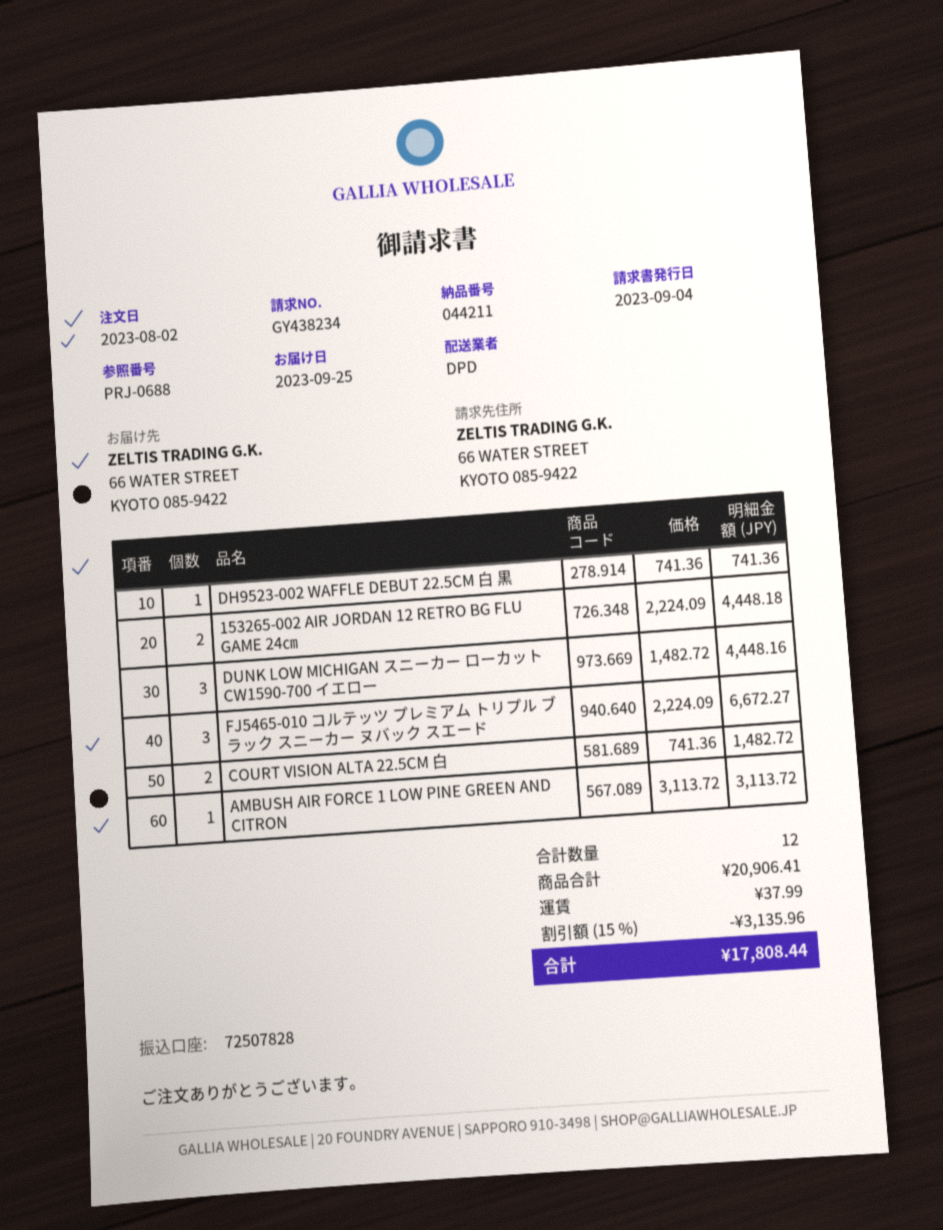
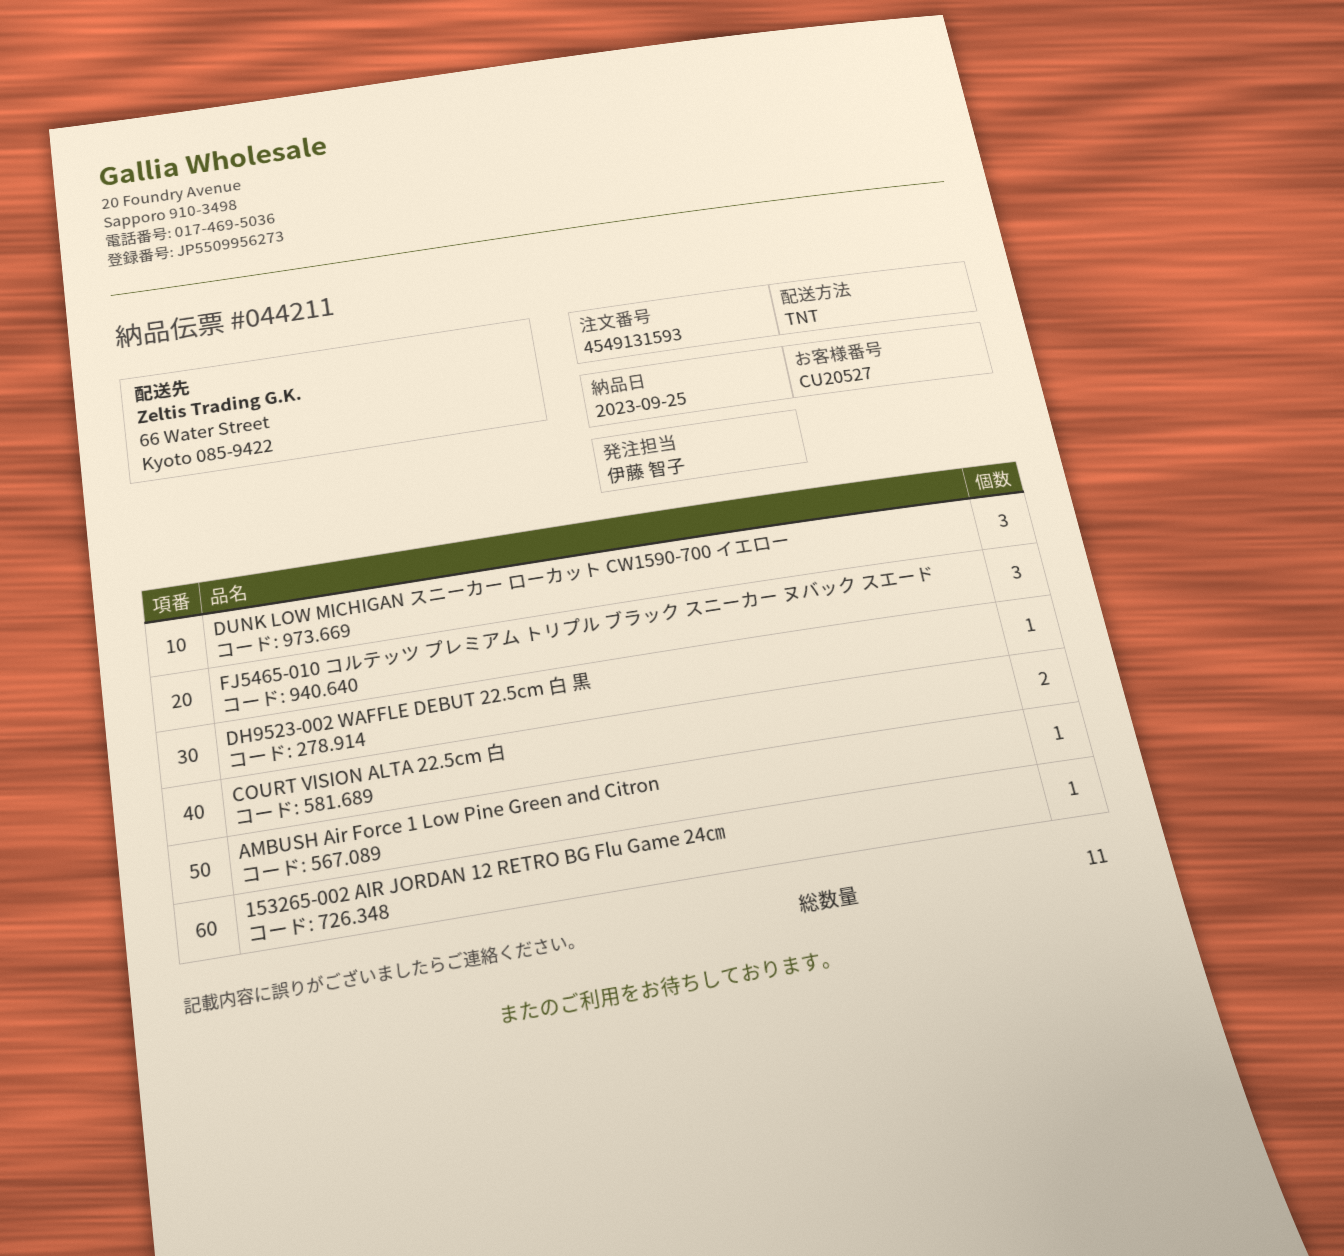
shipping method: DPD -> TNT
153265-002 AIR JORDAN 12 RETRO BG FLU GAME 24㎝: 2 -> 1
total quantity: 12 -> 11

